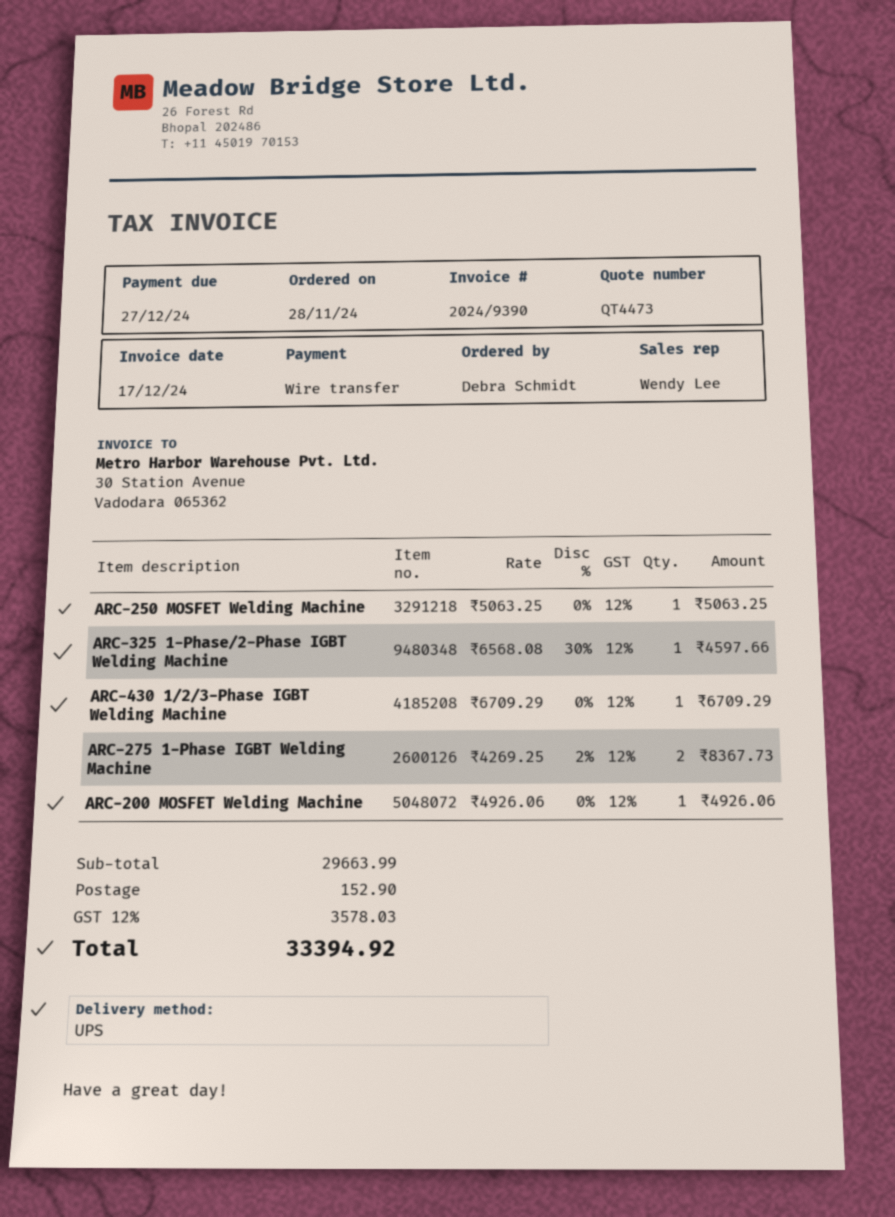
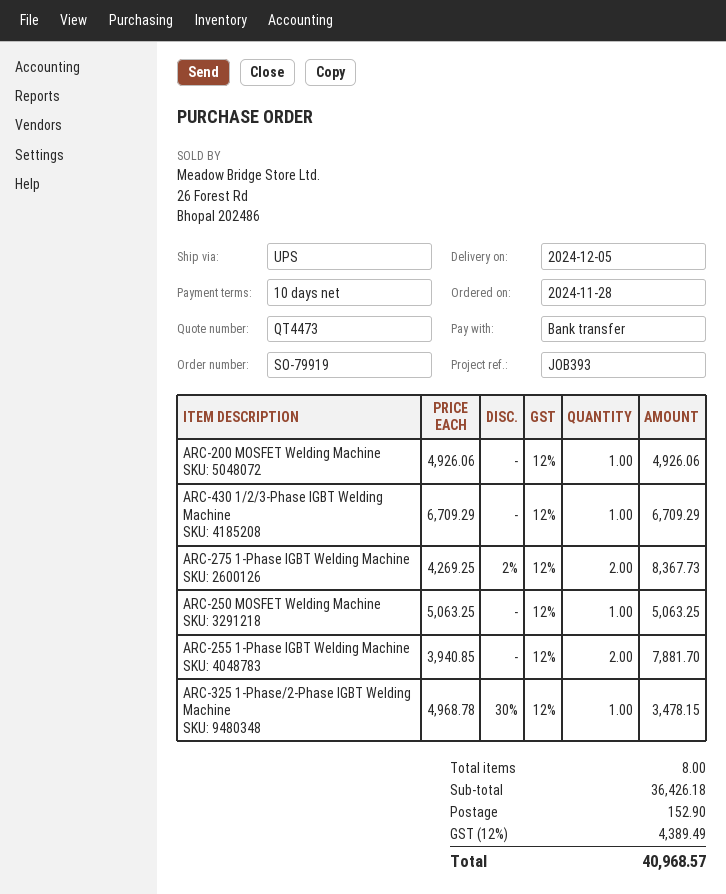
ARC-325 1-Phase/2-Phase IGBT Welding Machine: 1 x 6568.08 - 30% = 4597.66 -> 1 x 4968.78 - 30% = 3478.15
ARC-255 1-Phase IGBT Welding Machine: none -> 2 x 3940.85 = 7881.70
subtotal: 29663.99 -> 36426.18
tax: 12% = 3578.03 -> 12% = 4389.49
total: 33394.92 -> 40968.57

